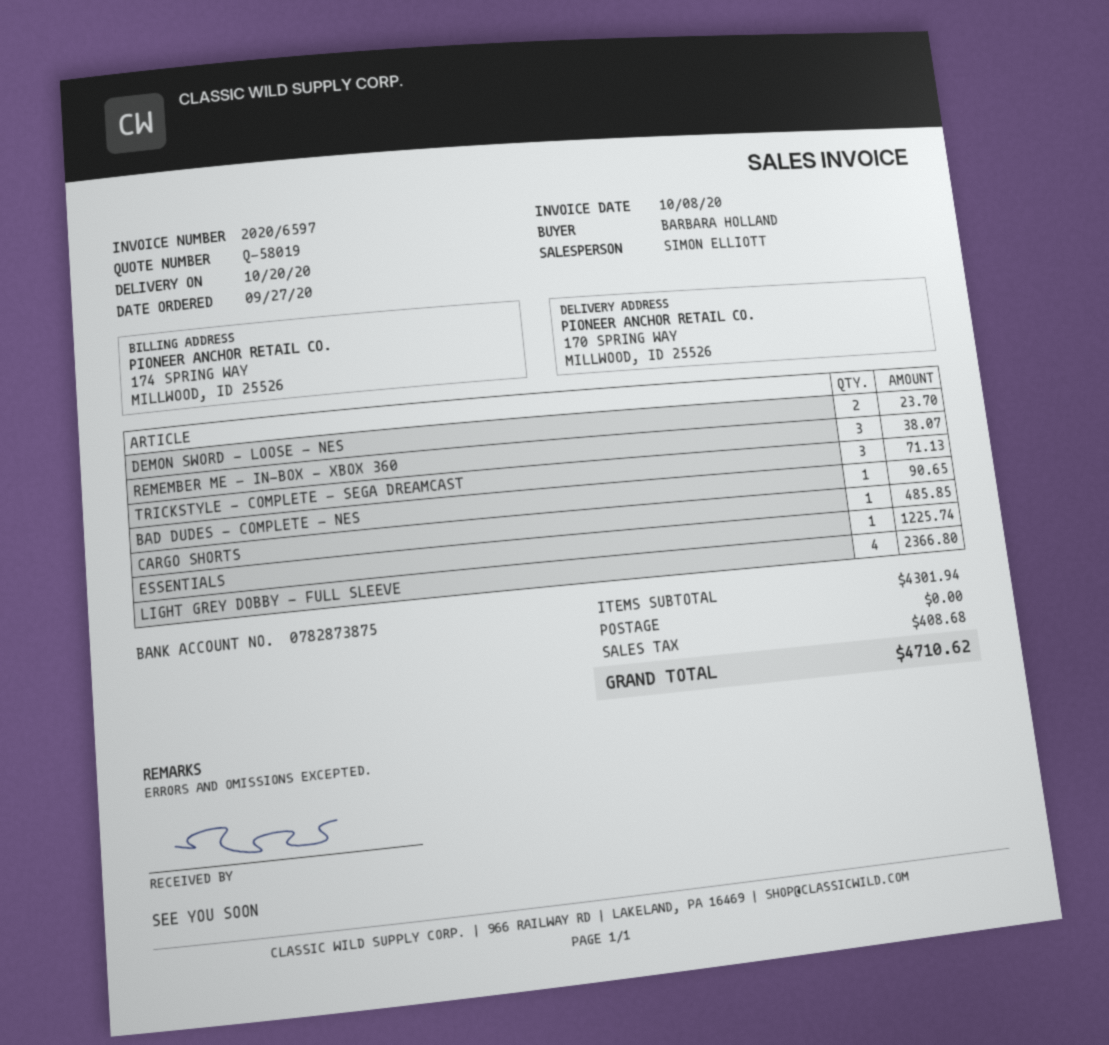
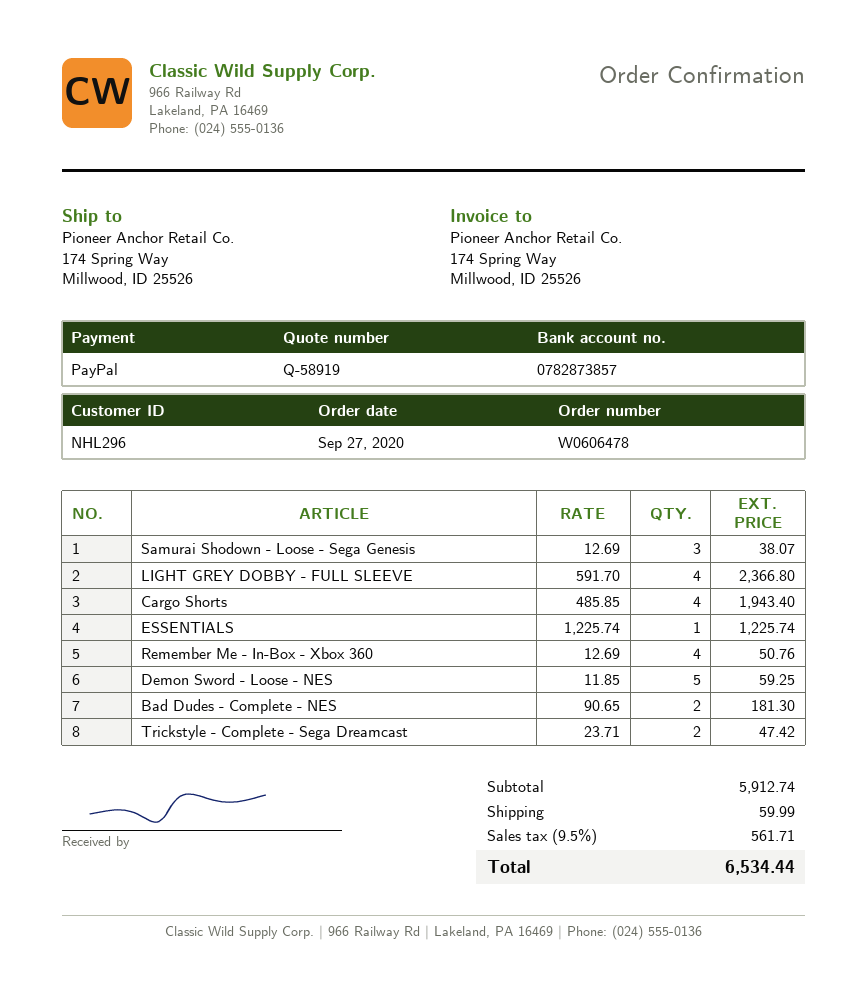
quote number: Q-58019 -> Q-58919
bank account: 0782873875 -> 0782873857
ship to: 170 SPRING WAY, MILLWOOD, ID 25526 -> 174 Spring Way, Millwood, ID 25526
DEMON SWORD - LOOSE - NES: 2 for 23.70 -> 5 for 59.25
REMEMBER ME - IN-BOX - XBOX 360: 3 for 38.07 -> 4 for 50.76
TRICKSTYLE - COMPLETE - SEGA DREAMCAST: 3 for 71.13 -> 2 for 47.42
BAD DUDES - COMPLETE - NES: 1 for 90.65 -> 2 for 181.30
CARGO SHORTS: 1 for 485.85 -> 4 for 1943.40
Samurai Shodown - Loose - Sega Genesis: none -> 3 for 38.07
subtotal: 4301.94 -> 5912.74
shipping: 0.00 -> 59.99
tax: 408.68 -> 561.71
total: 4710.62 -> 6534.44

